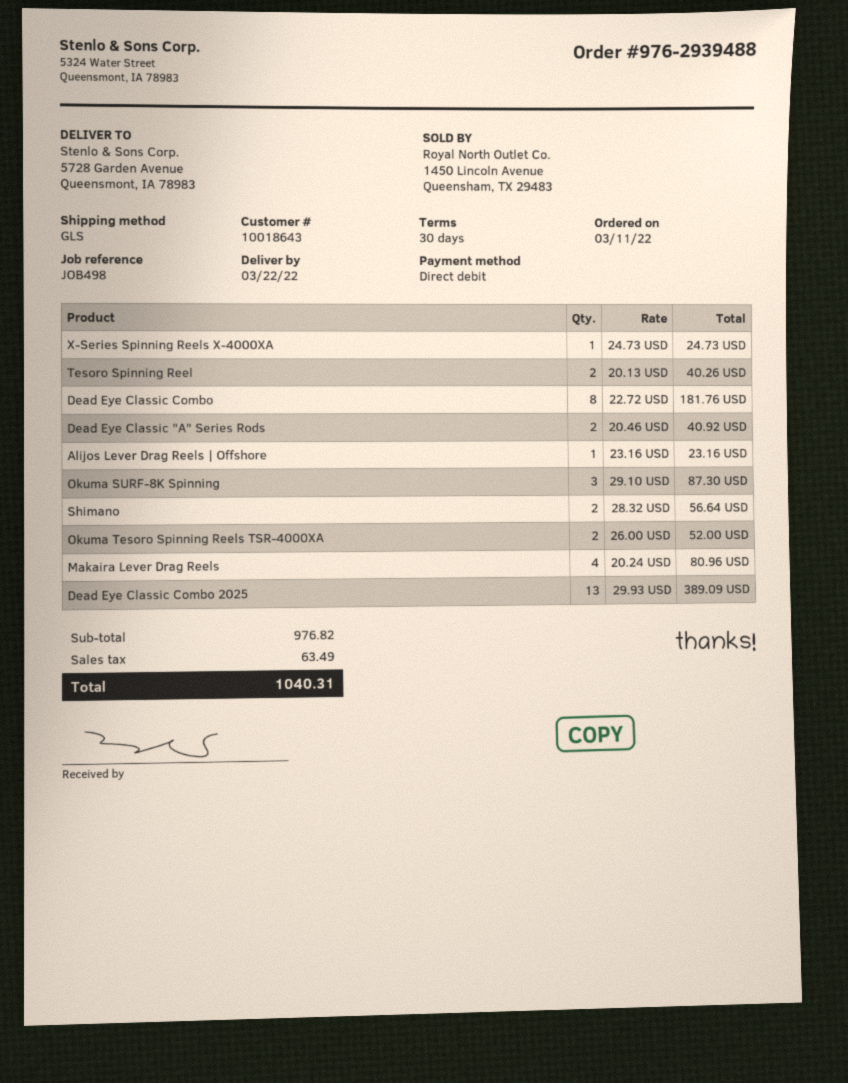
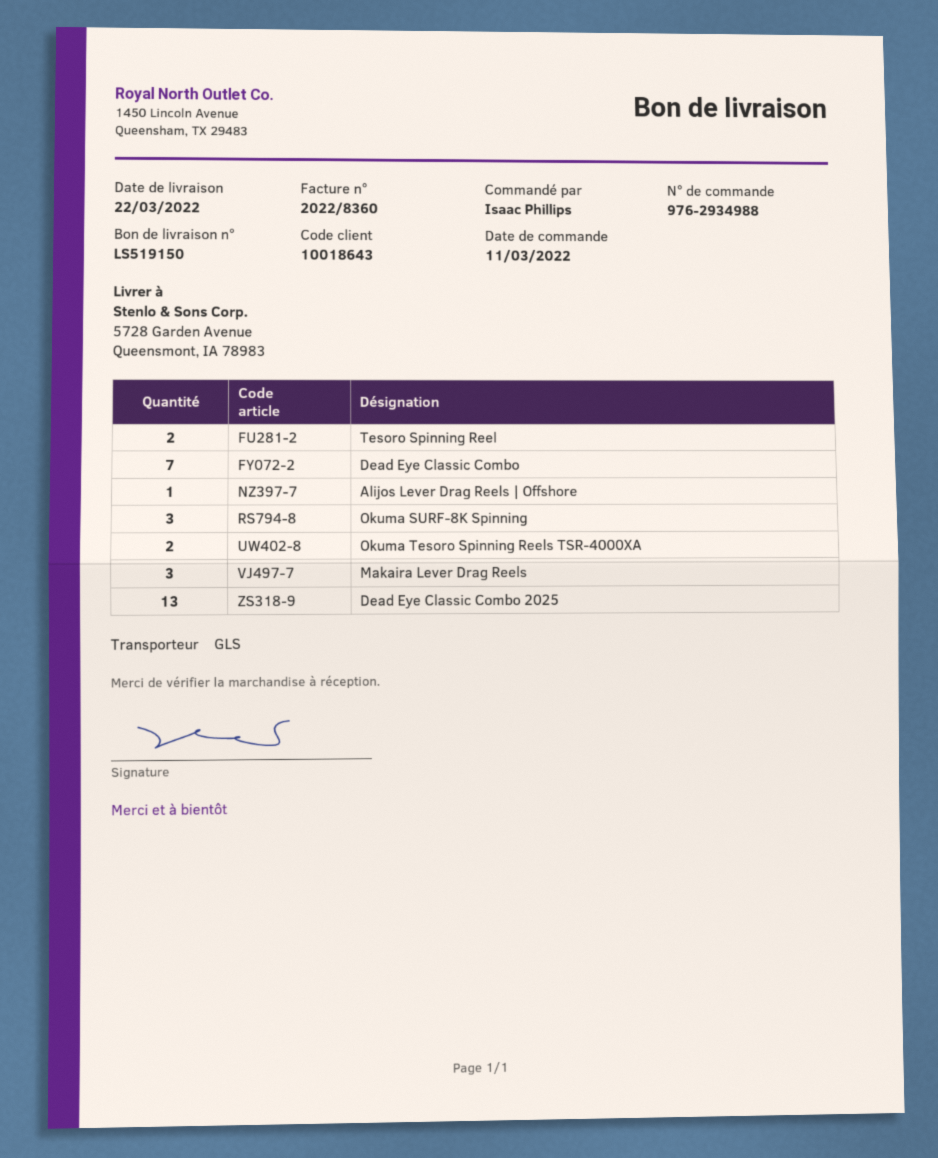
order number: 976-2939488 -> 976-2934988
X-Series Spinning Reels X-4000XA: 1 -> none
Dead Eye Classic Combo: 8 -> 7
Dead Eye Classic "A" Series Rods: 2 -> none
Shimano: 2 -> none
Makaira Lever Drag Reels: 4 -> 3

